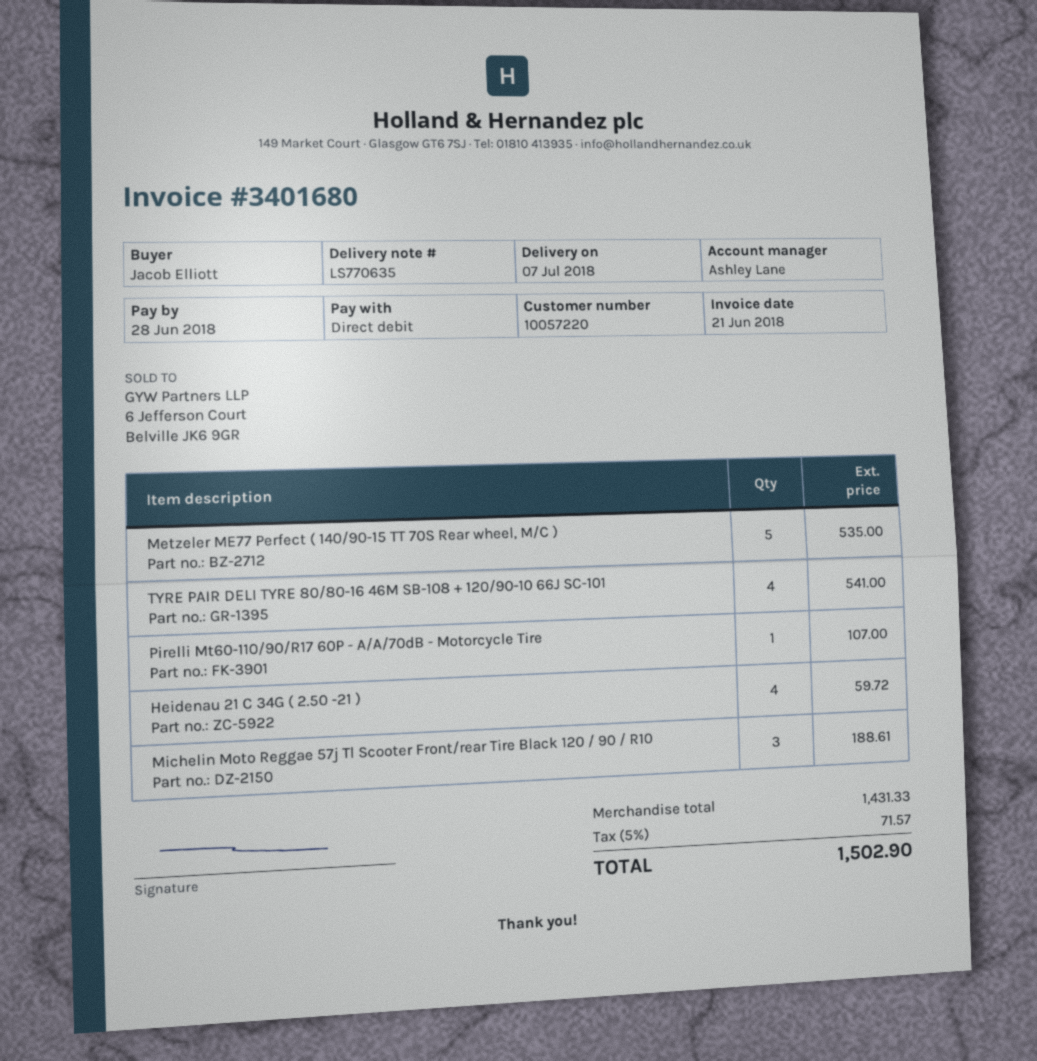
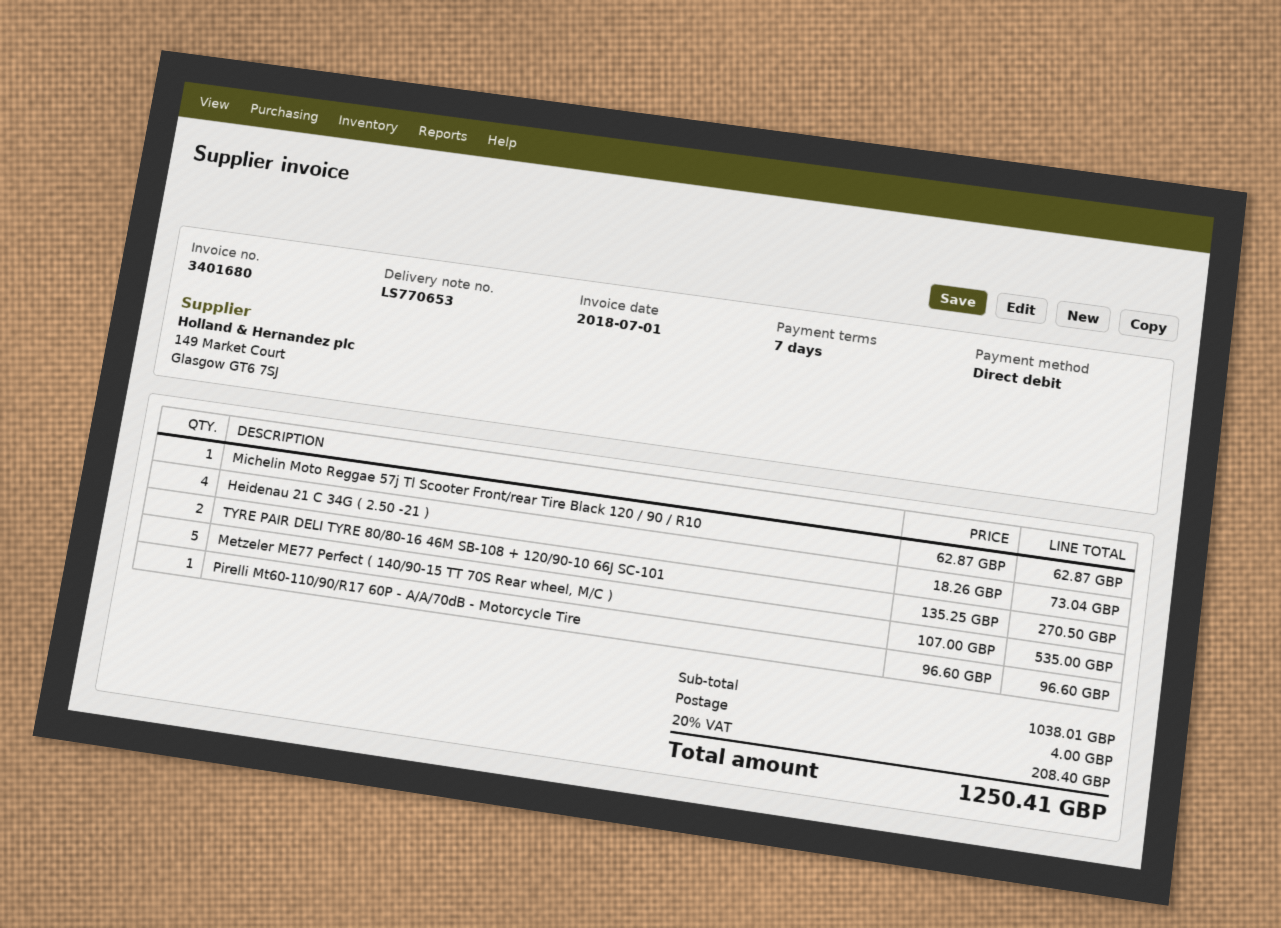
delivery note number: LS770635 -> LS770653
invoice date: 2018-06-21 -> 2018-07-01
TYRE PAIR DELI TYRE 80/80-16 46M SB-108 + 120/90-10 66J SC-101: 4 for 541.00 -> 2 for 270.50
Pirelli Mt60-110/90/R17 60P - A/A/70dB - Motorcycle Tire: 1 for 107.00 -> 1 for 96.60
Heidenau 21 C 34G ( 2.50 -21 ): 4 for 59.72 -> 4 for 73.04
Michelin Moto Reggae 57j Tl Scooter Front/rear Tire Black 120 / 90 / R10: 3 for 188.61 -> 1 for 62.87
subtotal: 1431.33 -> 1038.01
shipping: none -> 4.00
tax: 5% = 71.57 -> 20% = 208.40
total: 1502.90 -> 1250.41

